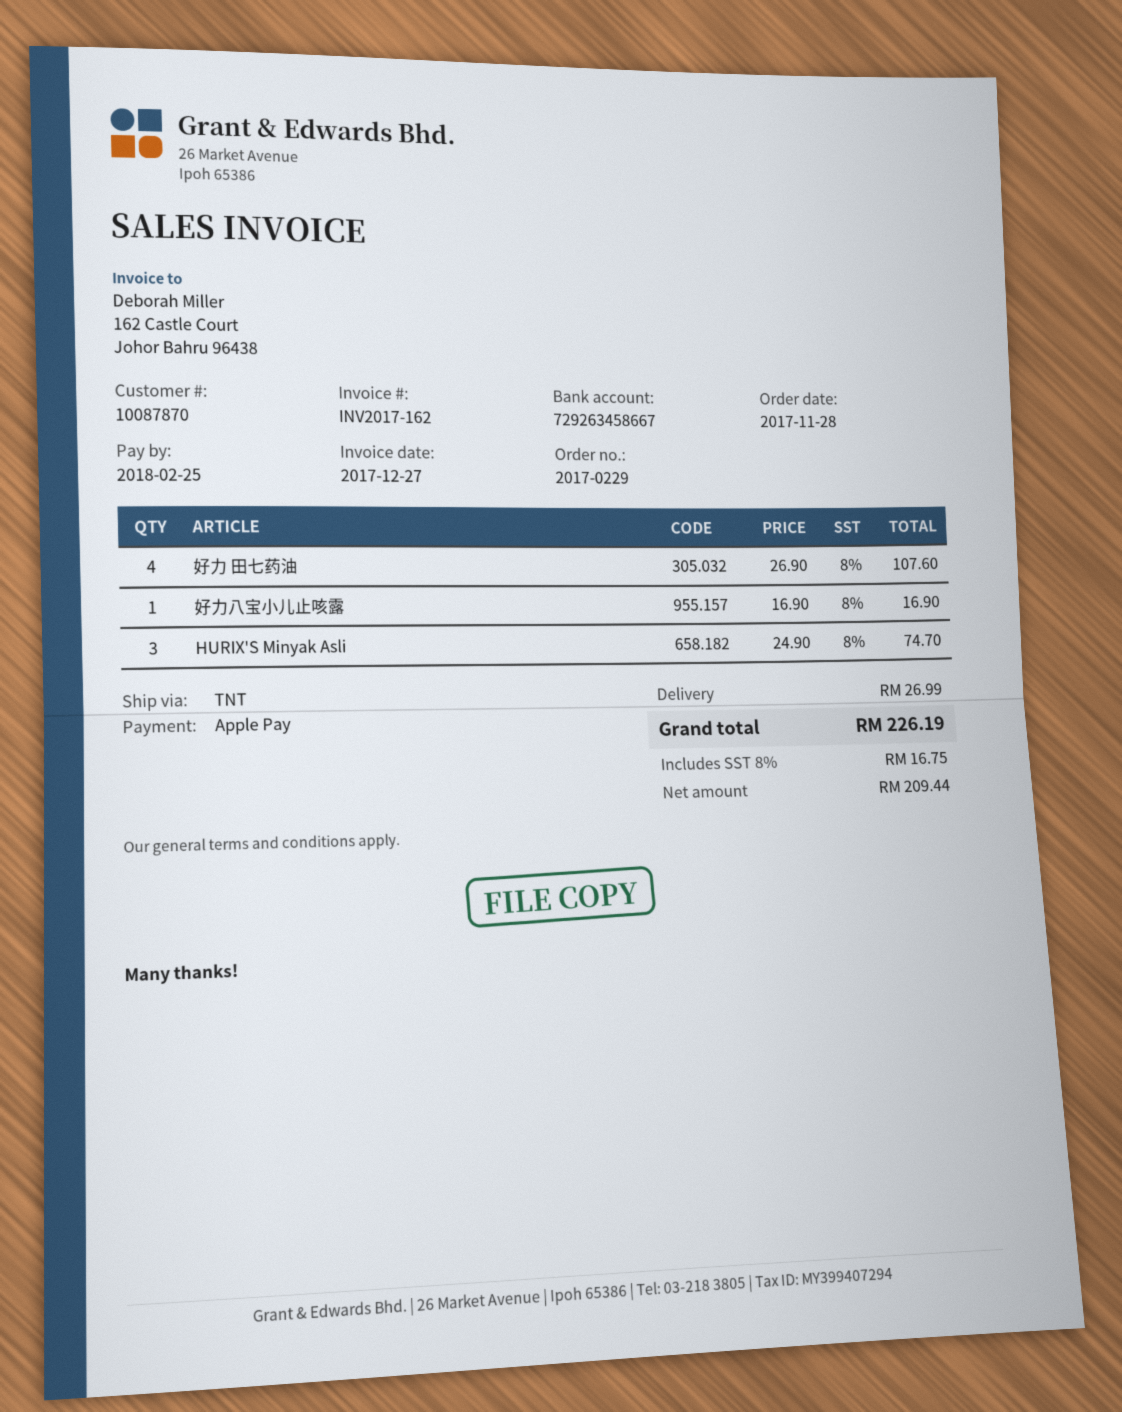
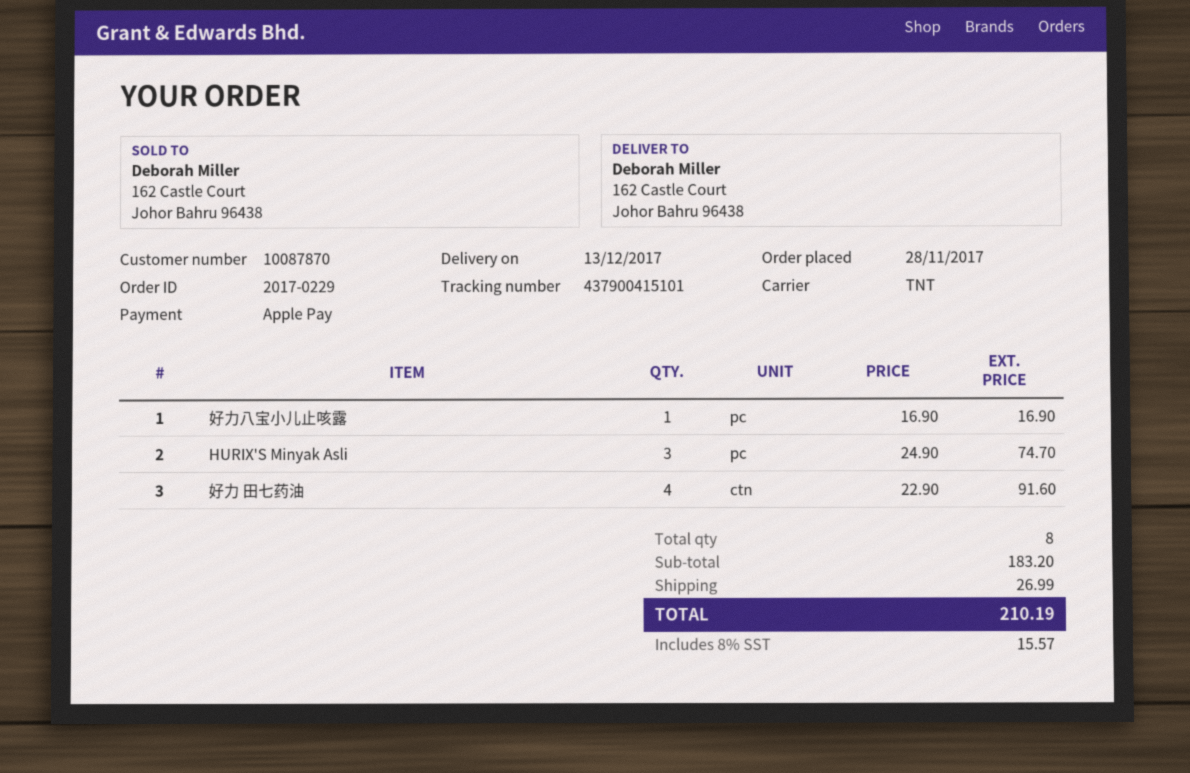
好力 田七药油: 4 x 26.90 = 107.60 -> 4 x 22.90 = 91.60
tax: 8% = 16.75 -> 8% = 15.57
total: 226.19 -> 210.19

